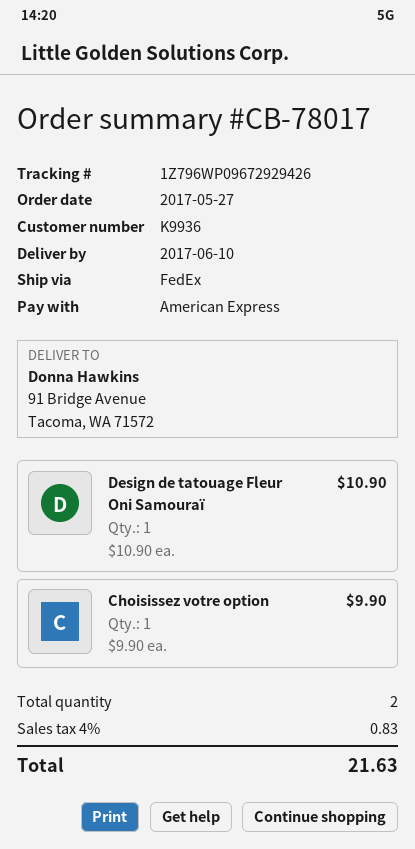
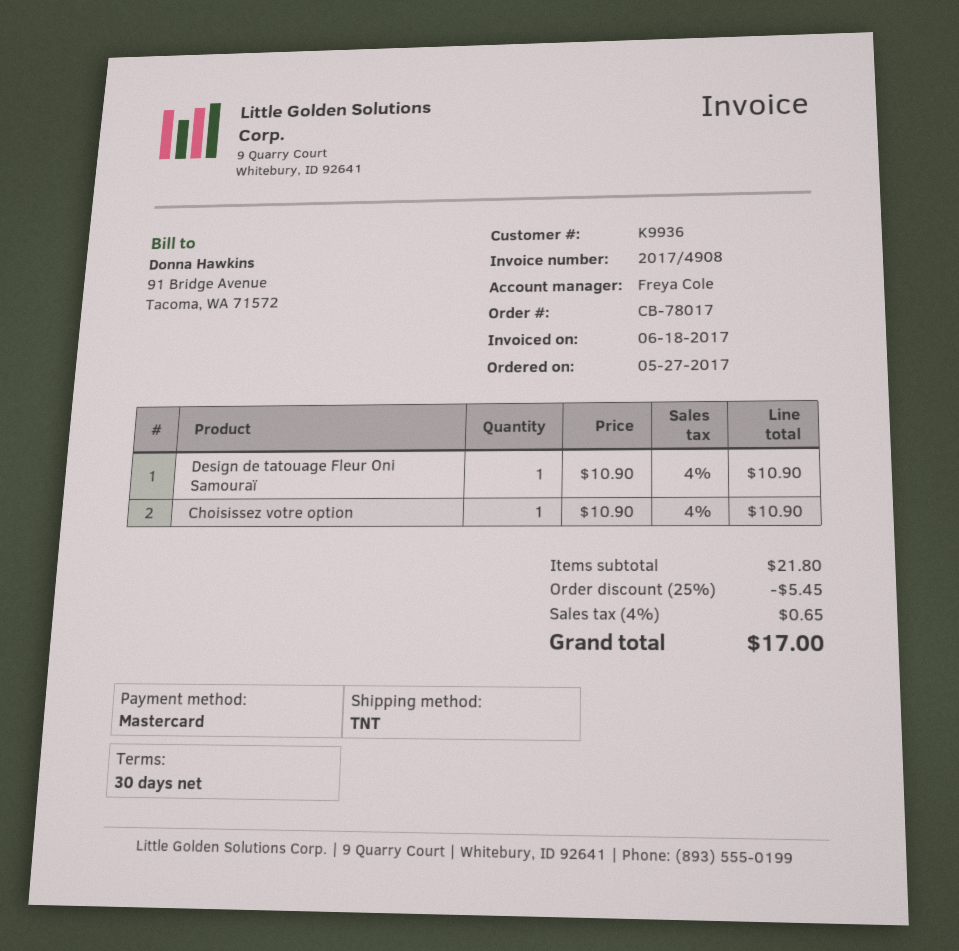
payment method: American Express -> Mastercard
shipping method: FedEx -> TNT
Choisissez votre option: 1 x 9.90 = 9.90 -> 1 x 10.90 = 10.90
discount: none -> 25% = 5.45
tax: 4% = 0.83 -> 4% = 0.65
total: 21.63 -> 17.00

